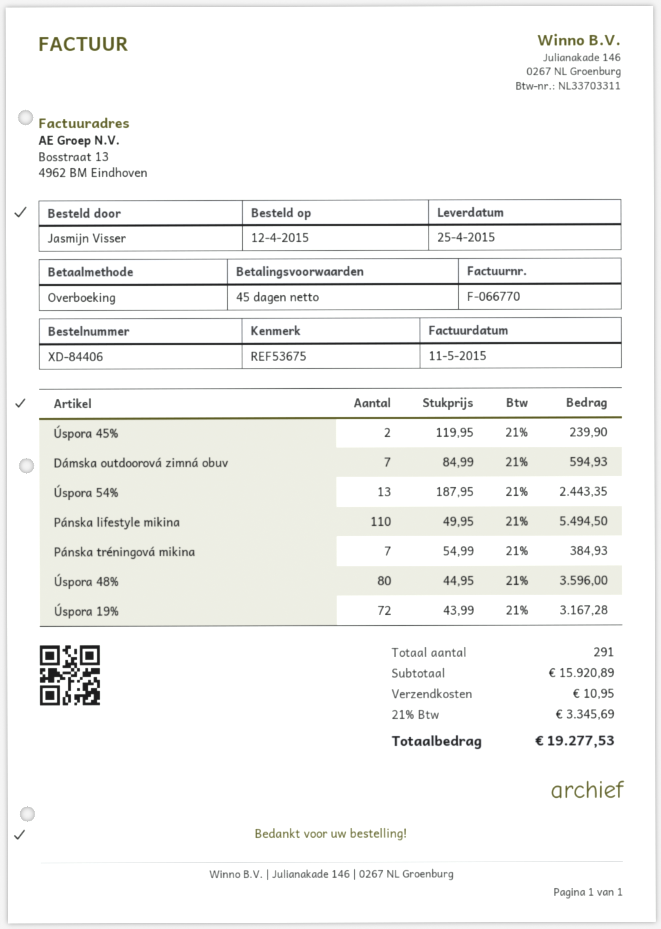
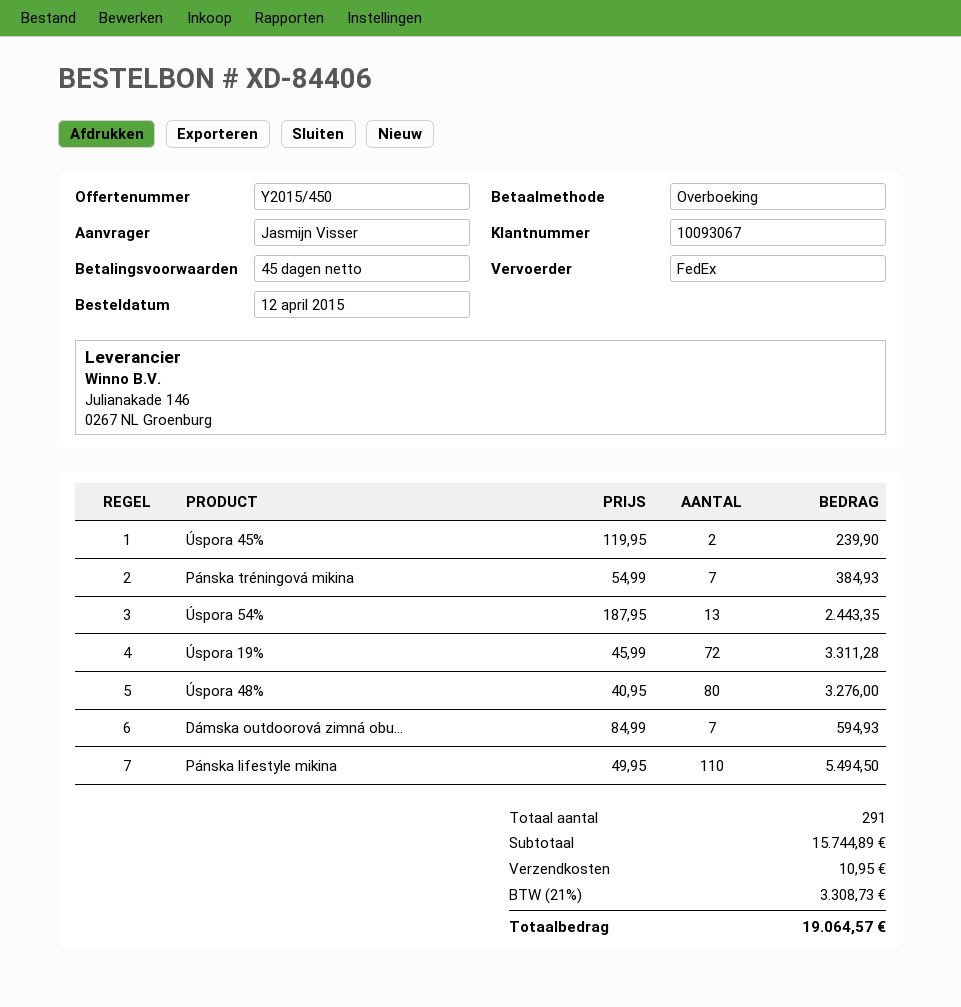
Úspora 48%: 80 x 44.95 = 3596.00 -> 80 x 40.95 = 3276.00
Úspora 19%: 72 x 43.99 = 3167.28 -> 72 x 45.99 = 3311.28
subtotal: 15920.89 -> 15744.89
tax: 21% = 3345.69 -> 21% = 3308.73
total: 19277.53 -> 19064.57

